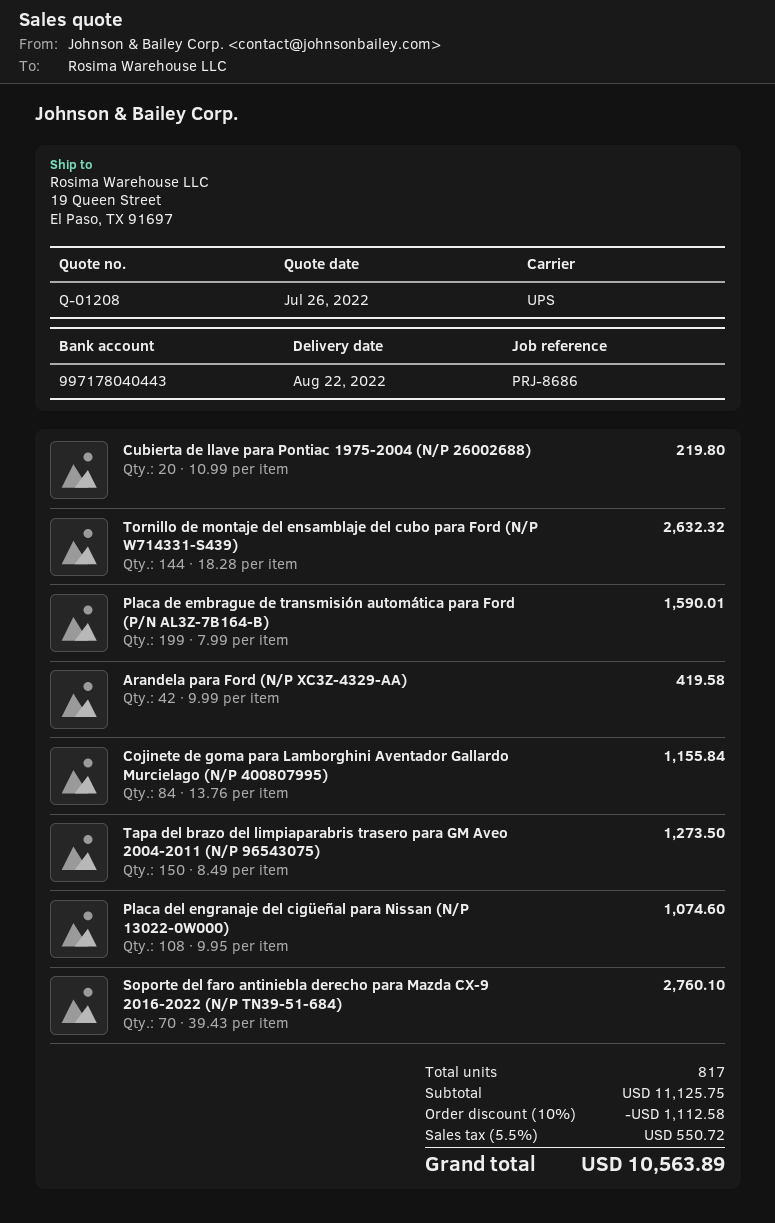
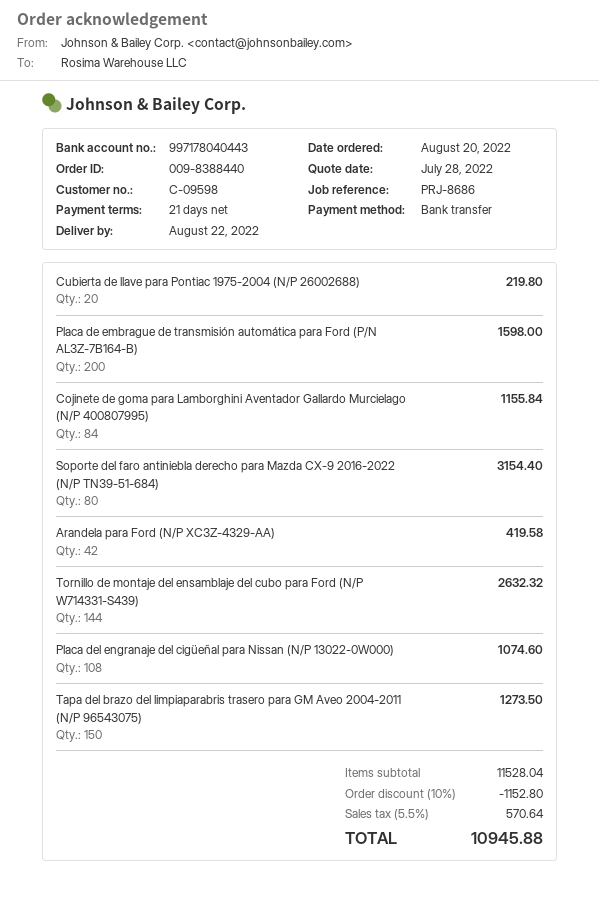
quote date: 2022-07-26 -> 2022-07-28
Placa de embrague de transmisión automática para Ford (P/N AL3Z-7B164-B): 199 for 1590.01 -> 200 for 1598.00
Soporte del faro antiniebla derecho para Mazda CX-9 2016-2022 (N/P TN39-51-684): 70 for 2760.10 -> 80 for 3154.40
subtotal: 11125.75 -> 11528.04
discount: 10% = 1112.58 -> 10% = 1152.80
tax: 5.5% = 550.72 -> 5.5% = 570.64
total: 10563.89 -> 10945.88

